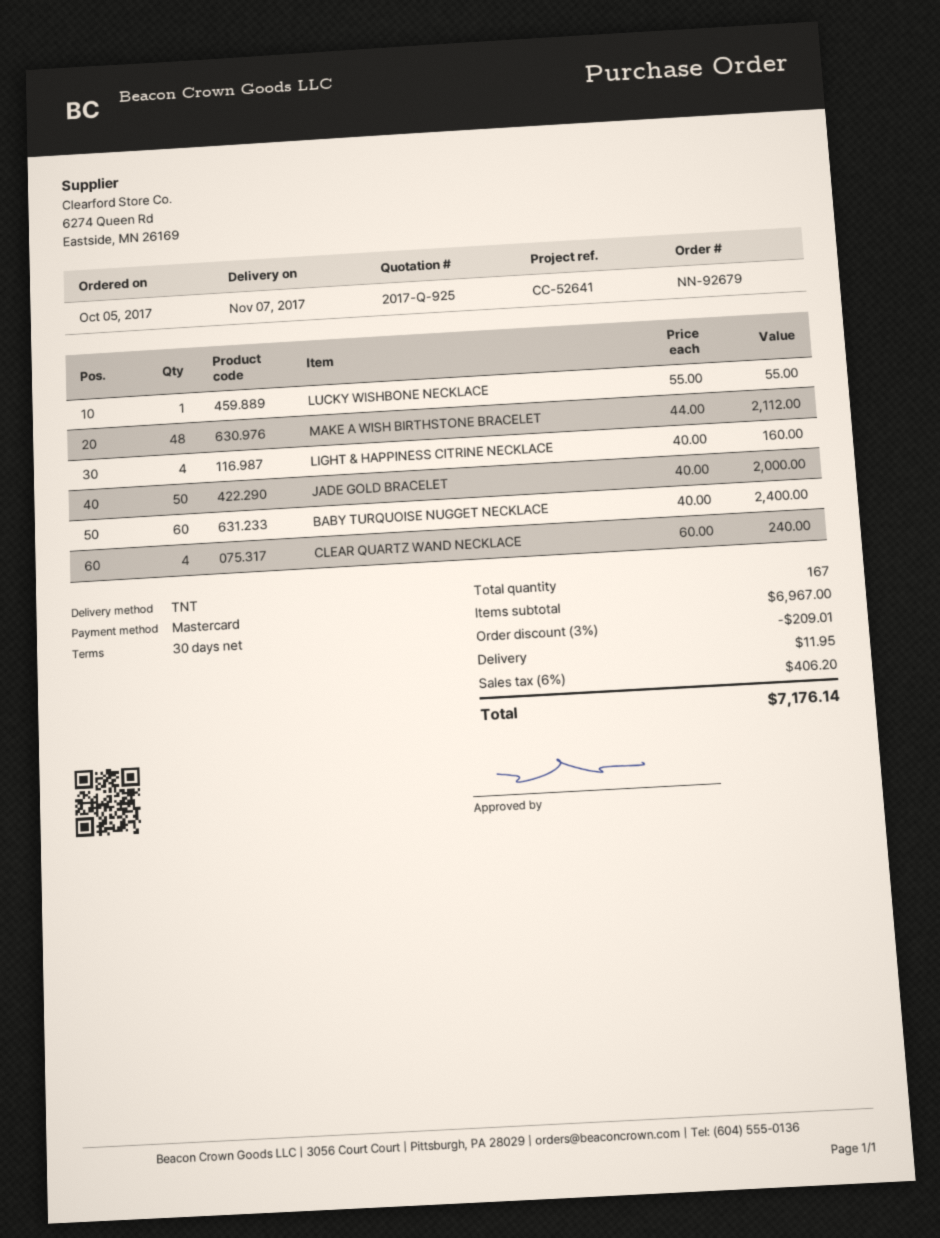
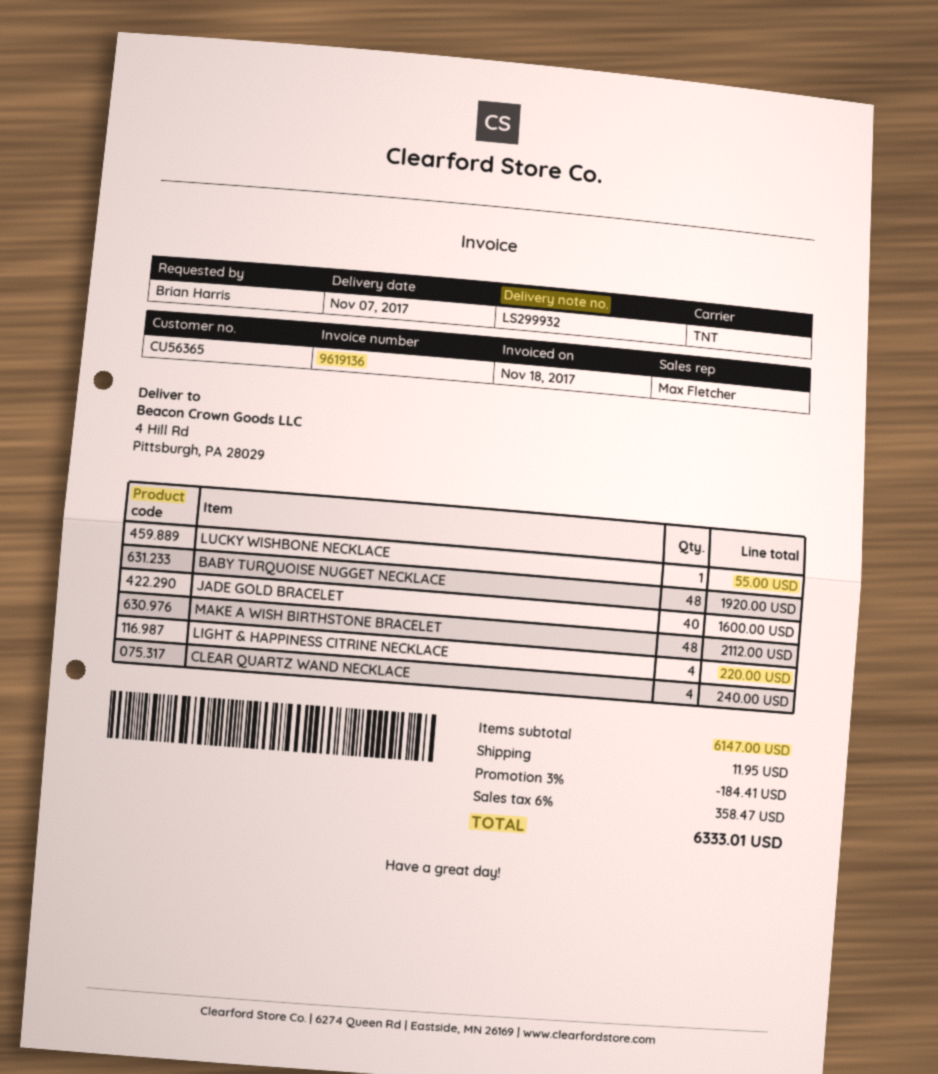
LIGHT & HAPPINESS CITRINE NECKLACE: 4 for 160.00 -> 4 for 220.00
JADE GOLD BRACELET: 50 for 2000.00 -> 40 for 1600.00
BABY TURQUOISE NUGGET NECKLACE: 60 for 2400.00 -> 48 for 1920.00
subtotal: 6967.00 -> 6147.00
discount: 3% = 209.01 -> 3% = 184.41
tax: 6% = 406.20 -> 6% = 358.47
total: 7176.14 -> 6333.01

